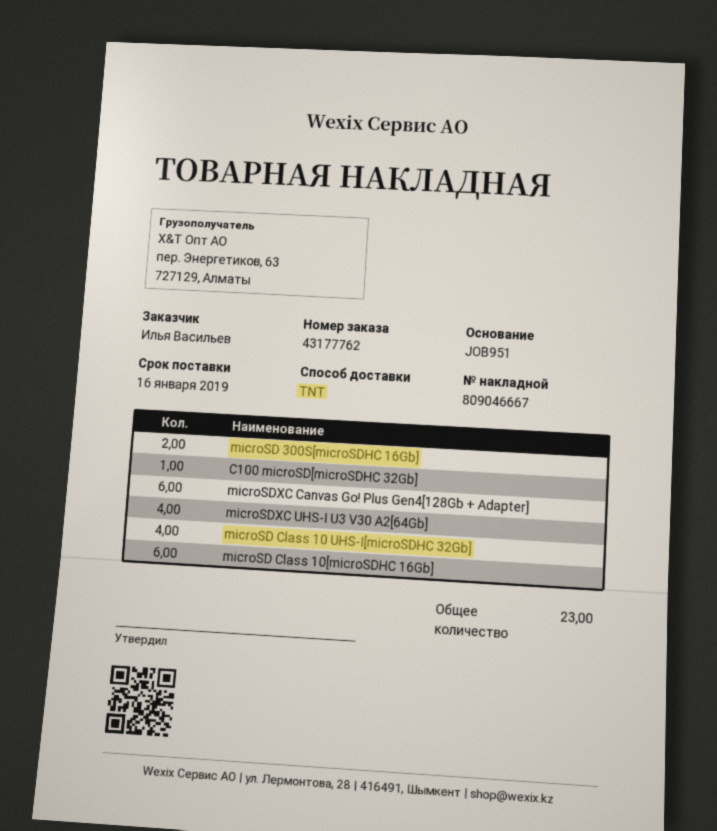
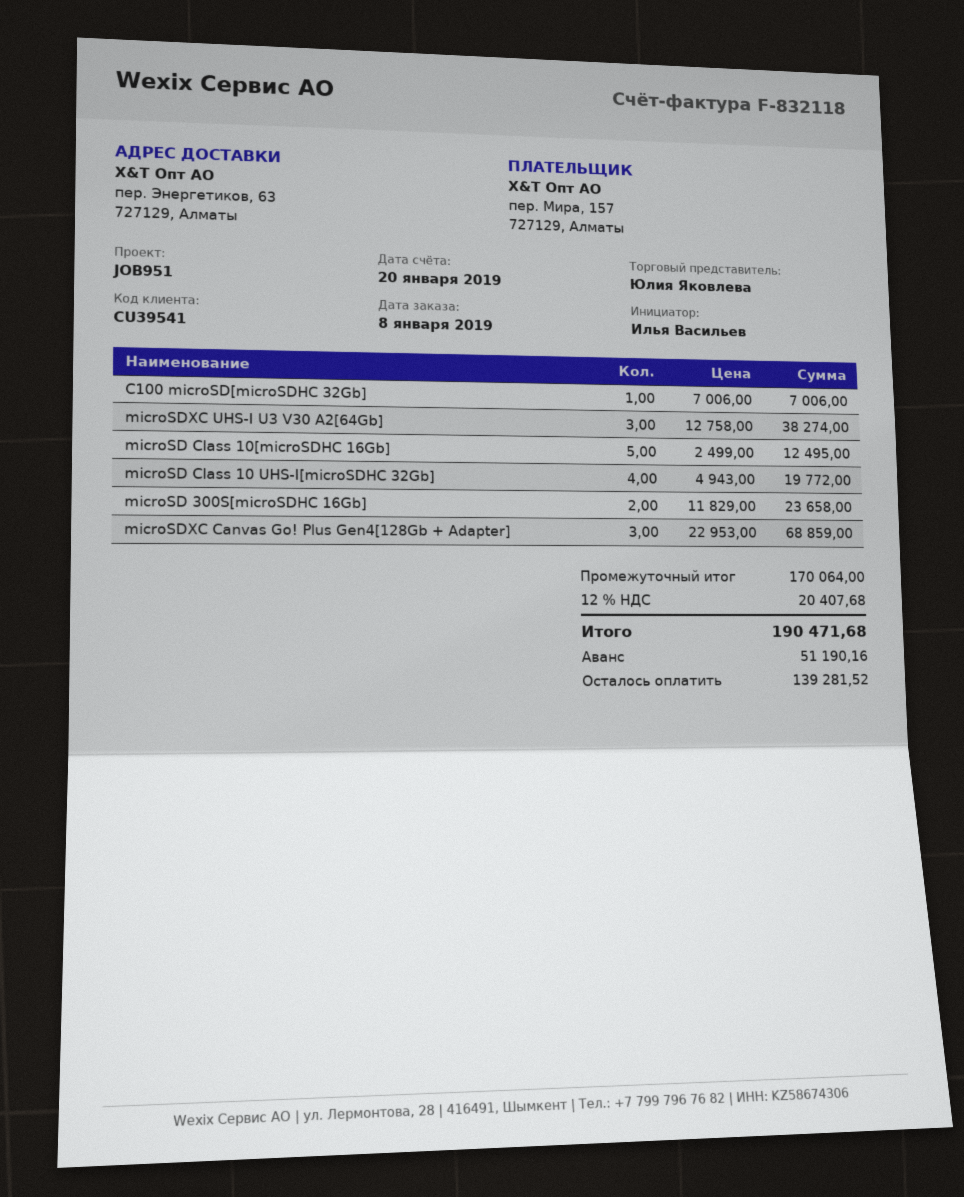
microSDXC Canvas Go! Plus Gen4[128Gb + Adapter]: 6 -> 3
microSDXC UHS-I U3 V30 A2[64Gb]: 4 -> 3
microSD Class 10[microSDHC 16Gb]: 6 -> 5

